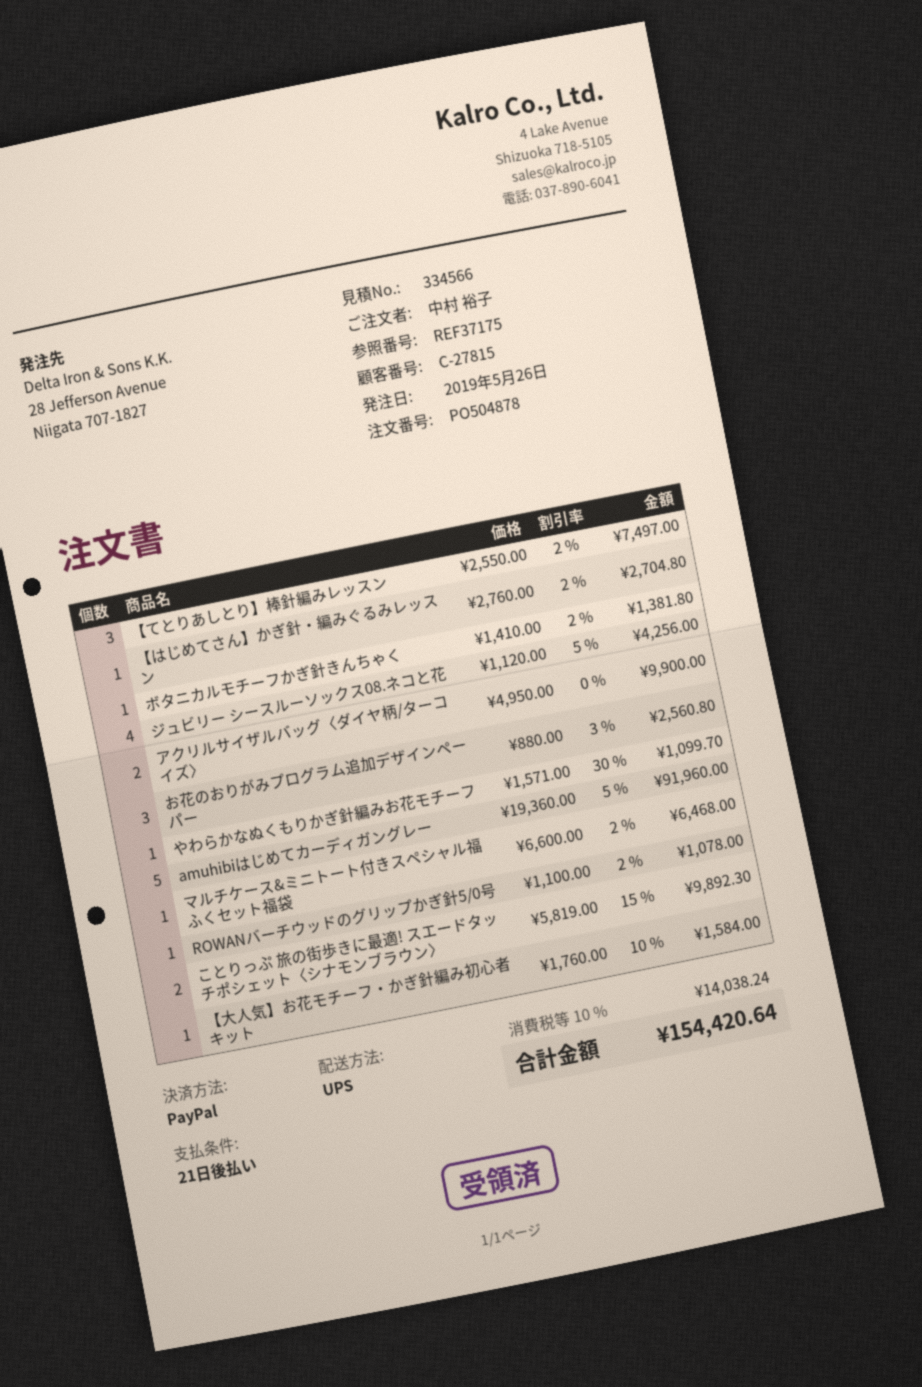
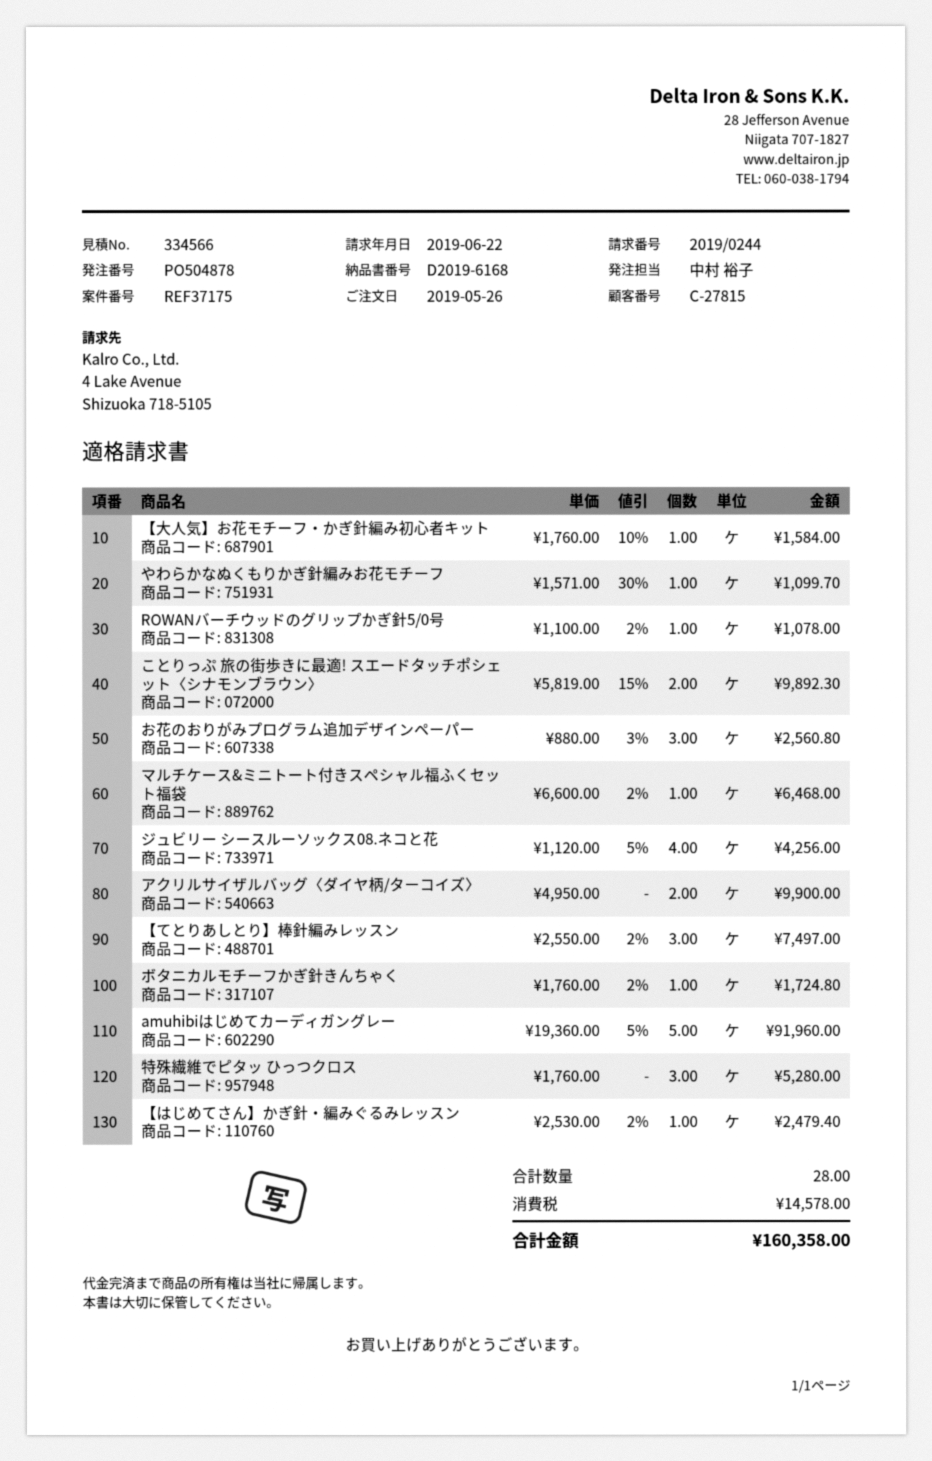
【はじめてさん】かぎ針・編みぐるみレッスン: 1 x 2760.00 - 2% = 2704.80 -> 1 x 2530.00 - 2% = 2479.40
ボタニカルモチーフかぎ針きんちゃく: 1 x 1410.00 - 2% = 1381.80 -> 1 x 1760.00 - 2% = 1724.80
特殊繊維でピタッ ひっつクロス: none -> 3 x 1760.00 = 5280.00
tax: 14038.24 -> 14578.00
total: 154420.64 -> 160358.00

